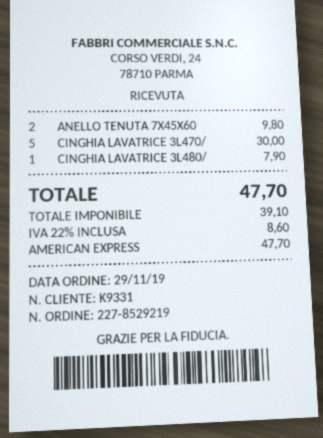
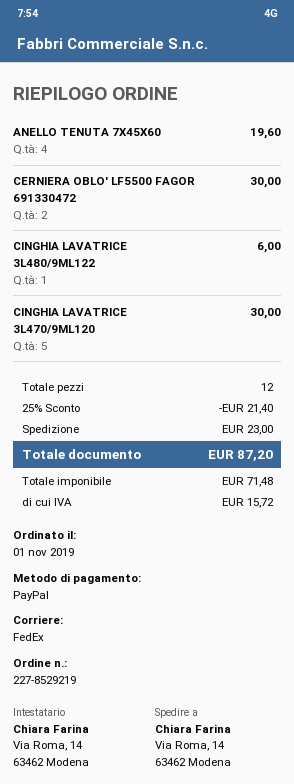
order date: 2019-11-29 -> 2019-11-01
payment method: American Express -> PayPal
ANELLO TENUTA 7X45X60: 2 for 9.80 -> 4 for 19.60
CINGHIA LAVATRICE 3L480/: 1 for 7.90 -> 1 for 6.00
CERNIERA OBLO' LF5500 FAGOR 691330472: none -> 2 for 30.00
discount: none -> 25% = 21.40
shipping: none -> 23.00
net: 39.10 -> 71.48
tax: 8.60 -> 15.72
total: 47.70 -> 87.20

